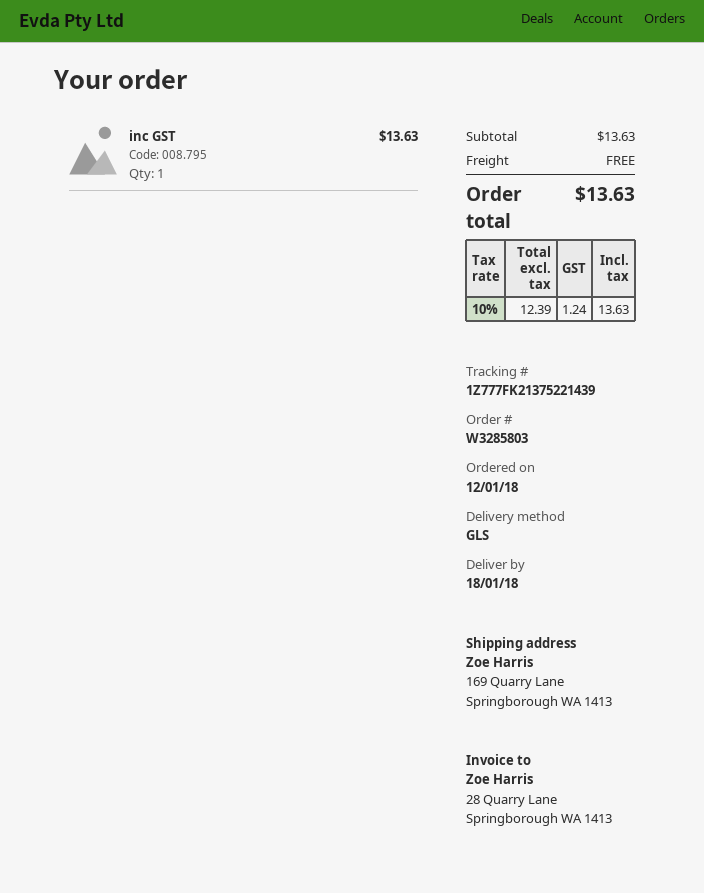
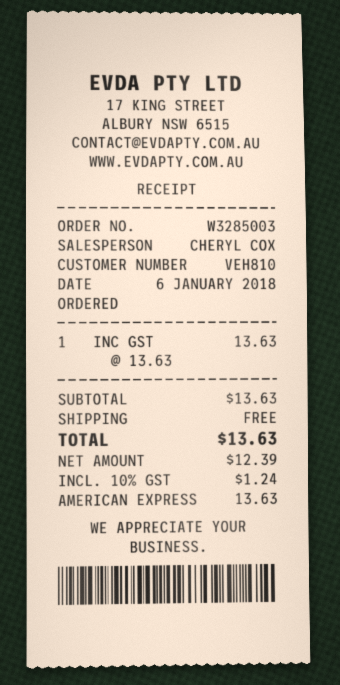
order number: W3285803 -> W3285003
order date: 2018-01-12 -> 2018-01-06

